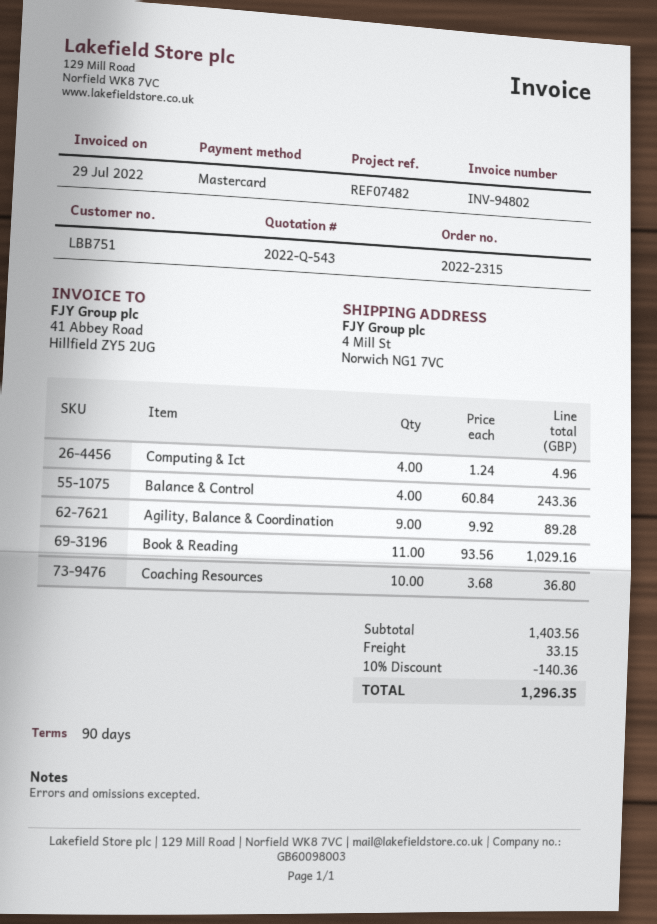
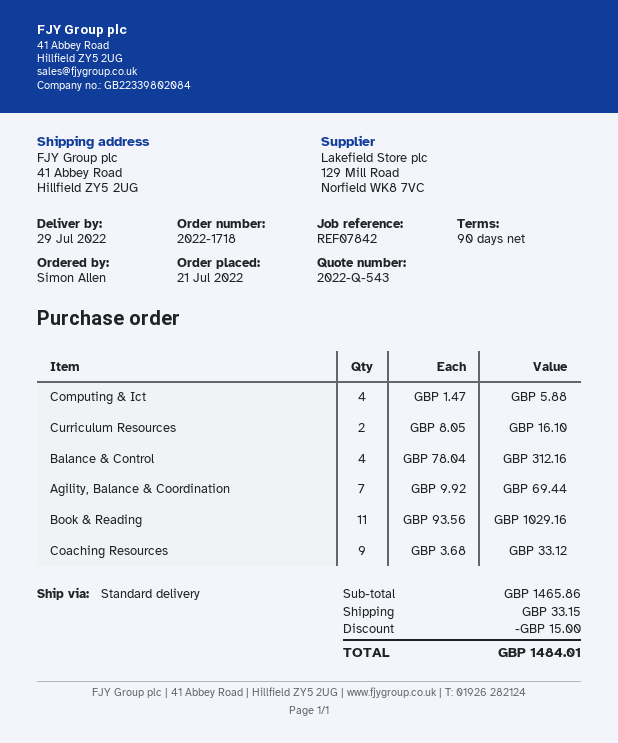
order number: 2022-2315 -> 2022-1718
reference: REF07482 -> REF07842
ship to: 4 Mill St, Norwich NG1 7VC -> 41 Abbey Road, Hillfield ZY5 2UG
Computing & Ict: 4 x 1.24 = 4.96 -> 4 x 1.47 = 5.88
Balance & Control: 4 x 60.84 = 243.36 -> 4 x 78.04 = 312.16
Agility, Balance & Coordination: 9 x 9.92 = 89.28 -> 7 x 9.92 = 69.44
Coaching Resources: 10 x 3.68 = 36.80 -> 9 x 3.68 = 33.12
Curriculum Resources: none -> 2 x 8.05 = 16.10
subtotal: 1403.56 -> 1465.86
discount: 140.36 -> 15.00
total: 1296.35 -> 1484.01

